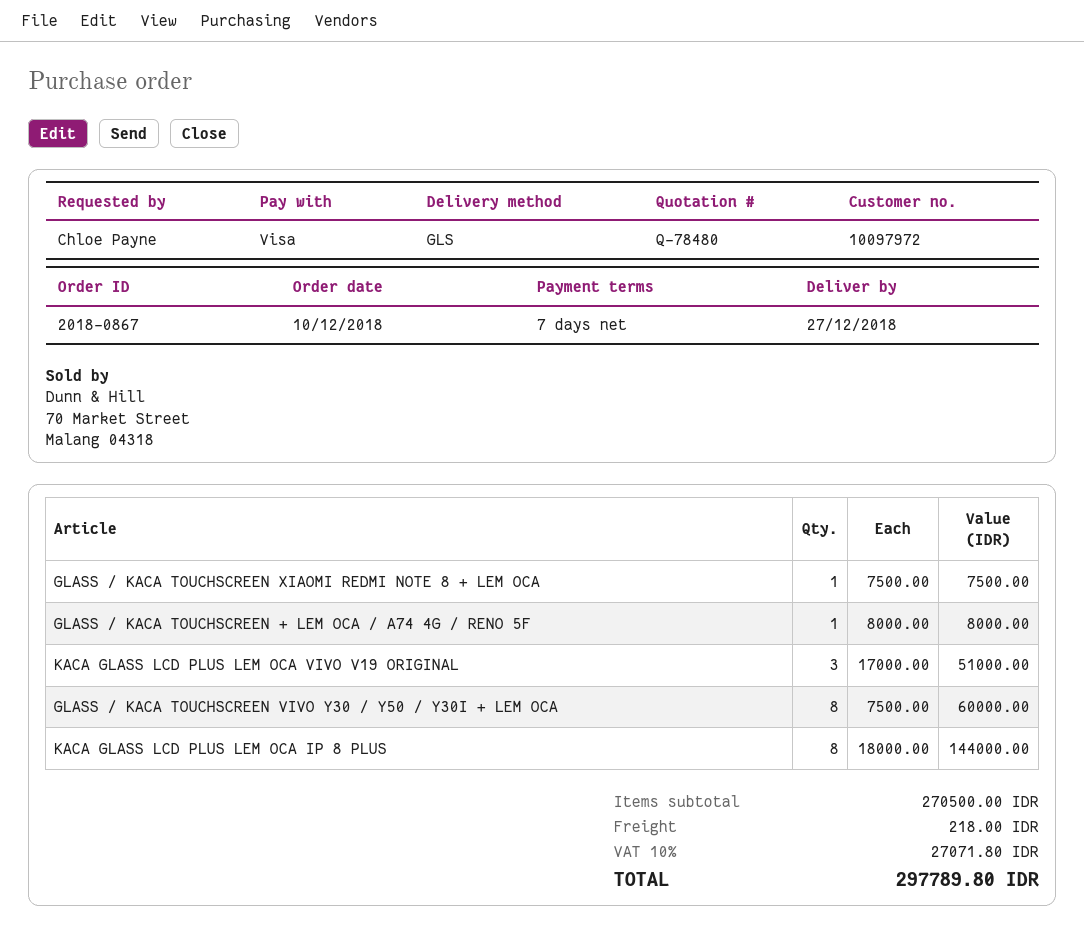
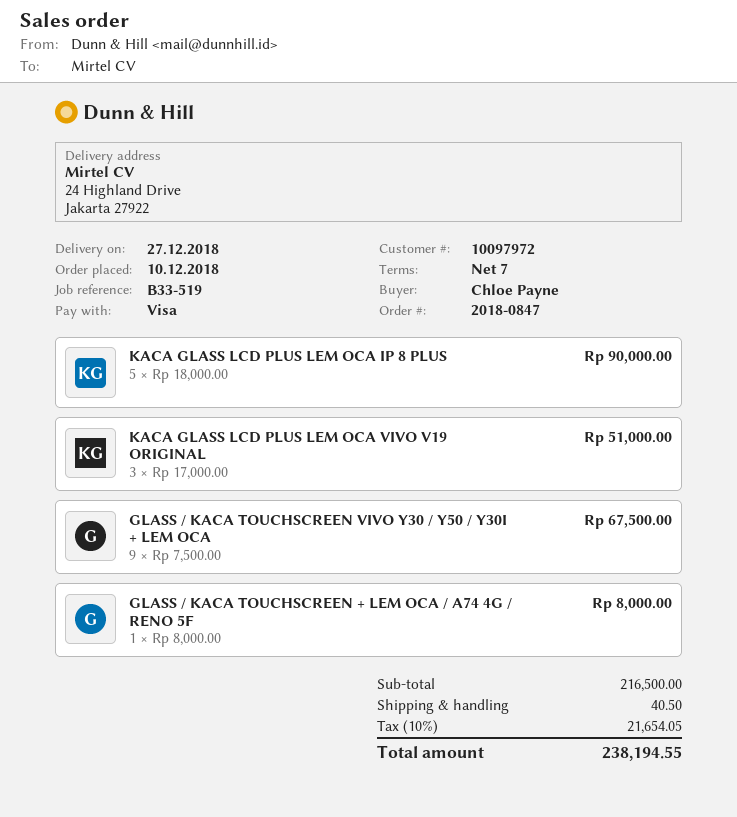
order number: 2018-0867 -> 2018-0847
GLASS / KACA TOUCHSCREEN XIAOMI REDMI NOTE 8 + LEM OCA: 1 x 7500.00 = 7500.00 -> none
GLASS / KACA TOUCHSCREEN VIVO Y30 / Y50 / Y30I + LEM OCA: 8 x 7500.00 = 60000.00 -> 9 x 7500.00 = 67500.00
KACA GLASS LCD PLUS LEM OCA IP 8 PLUS: 8 x 18000.00 = 144000.00 -> 5 x 18000.00 = 90000.00
subtotal: 270500.00 -> 216500.00
shipping: 218.00 -> 40.50
tax: 10% = 27071.80 -> 10% = 21654.05
total: 297789.80 -> 238194.55

